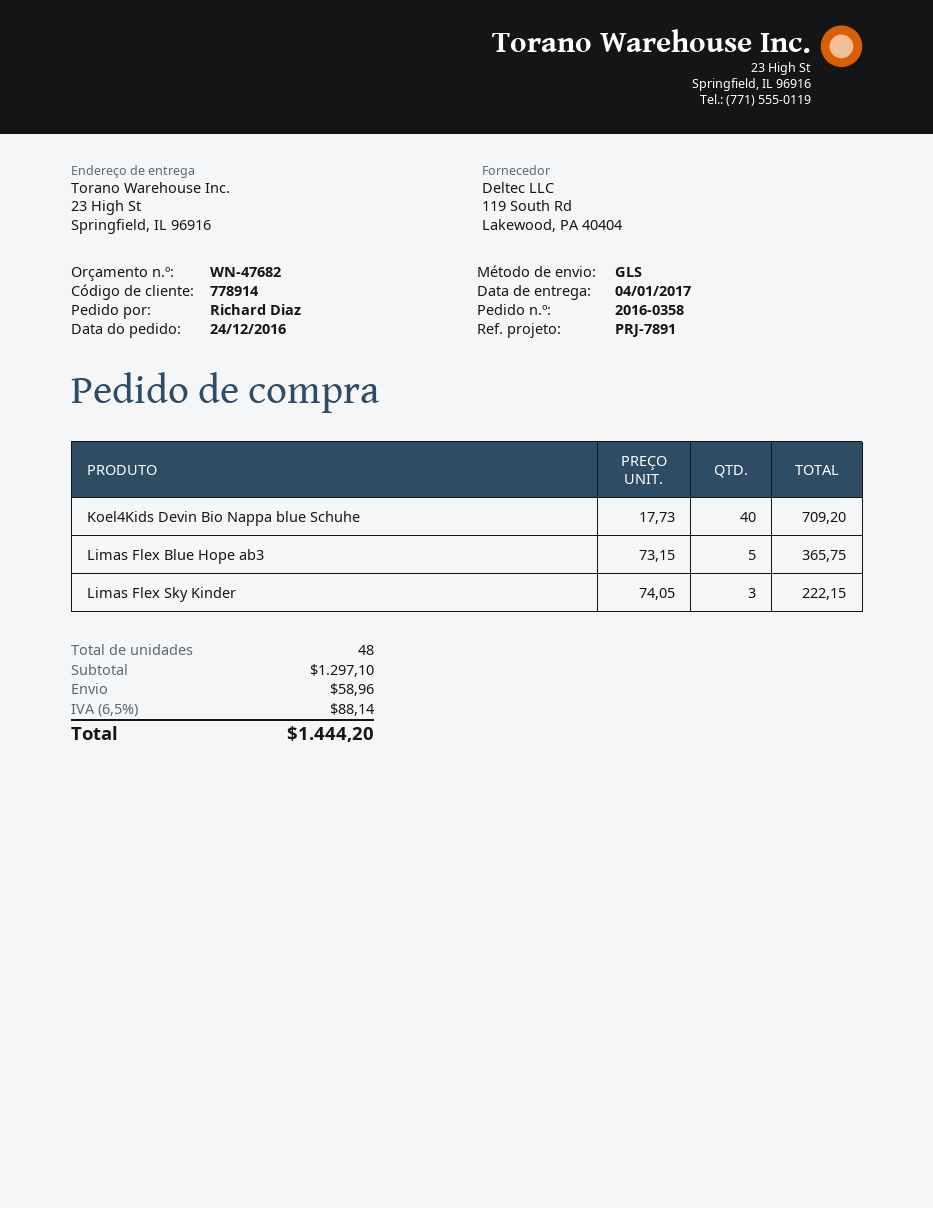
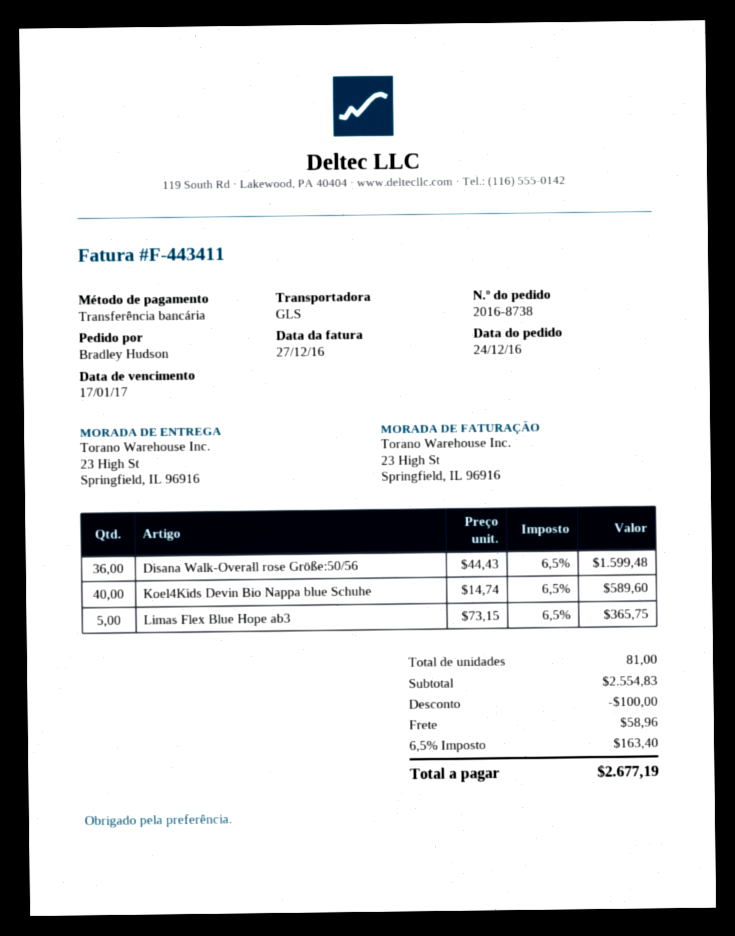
order number: 2016-0358 -> 2016-8738
ordered by: Richard Diaz -> Bradley Hudson
Koel4Kids Devin Bio Nappa blue Schuhe: 40 x 17.73 = 709.20 -> 40 x 14.74 = 589.60
Limas Flex Sky Kinder: 3 x 74.05 = 222.15 -> none
Disana Walk-Overall rose Größe:50/56: none -> 36 x 44.43 = 1599.48
total quantity: 48 -> 81
subtotal: 1297.10 -> 2554.83
discount: none -> 100.00
tax: 6.5% = 88.14 -> 6.5% = 163.40
total: 1444.20 -> 2677.19

